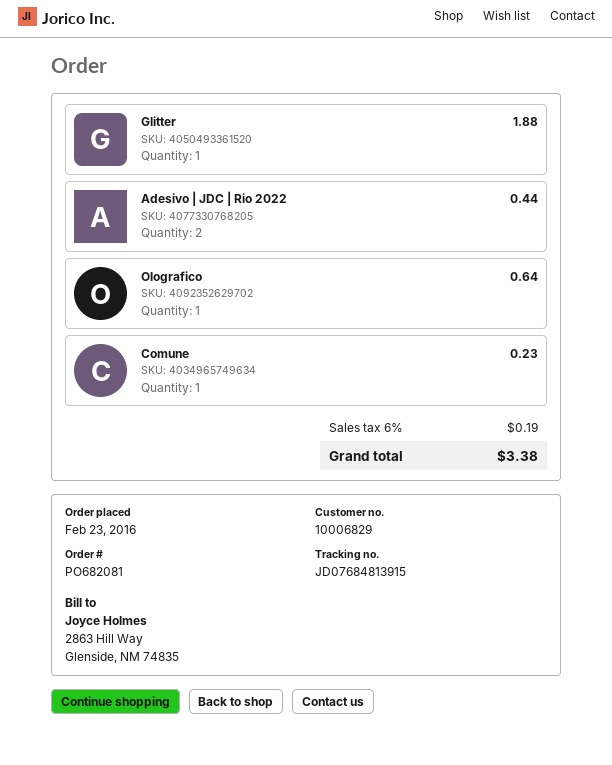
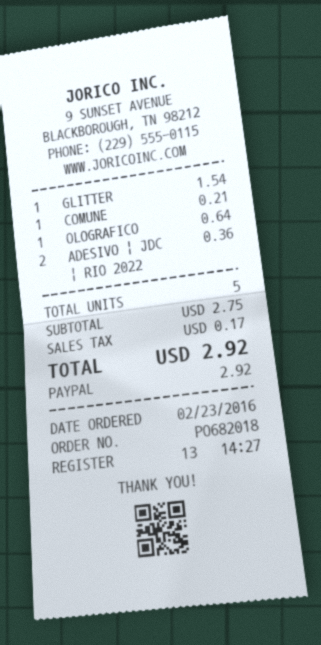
order number: PO682081 -> PO682018
Glitter: 1 for 1.88 -> 1 for 1.54
Adesivo | JDC | Rio 2022: 2 for 0.44 -> 2 for 0.36
Comune: 1 for 0.23 -> 1 for 0.21
tax: 0.19 -> 0.17
total: 3.38 -> 2.92

